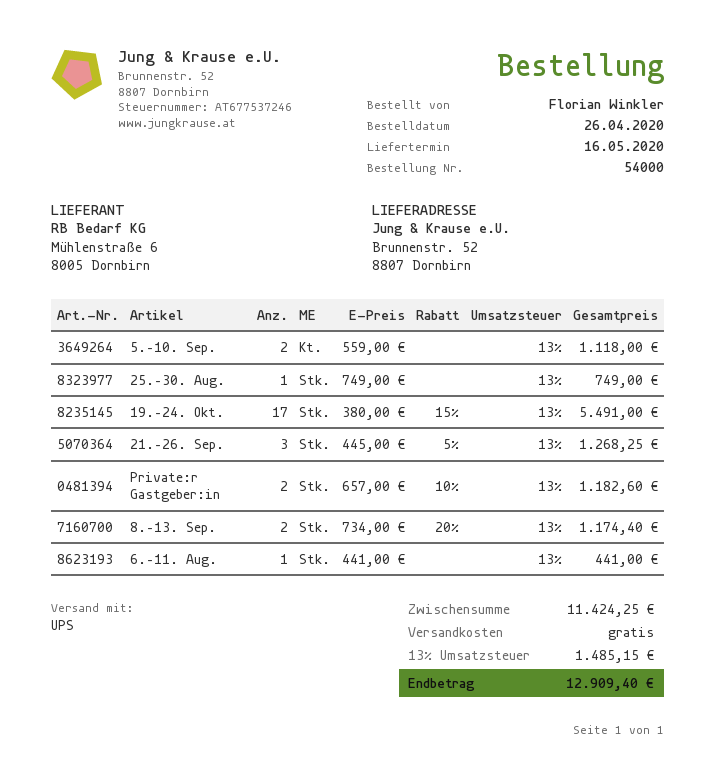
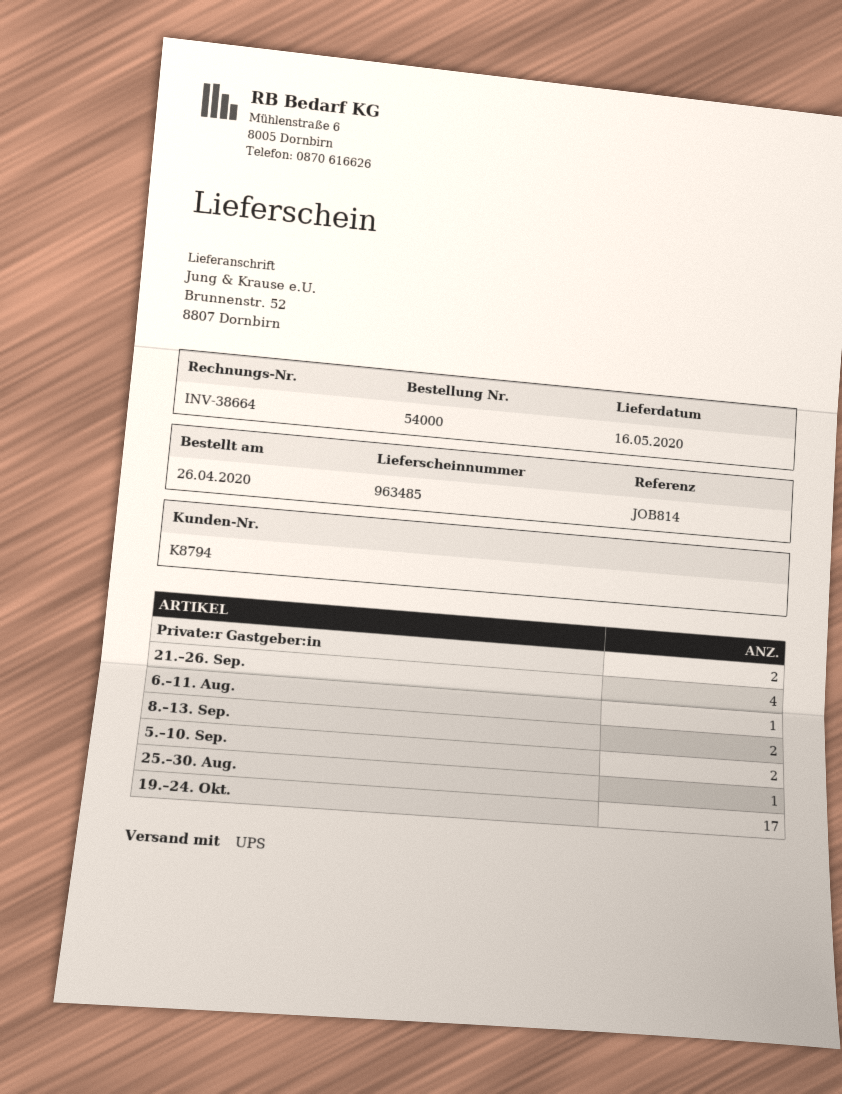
21.–26. Sep.: 3 -> 4

